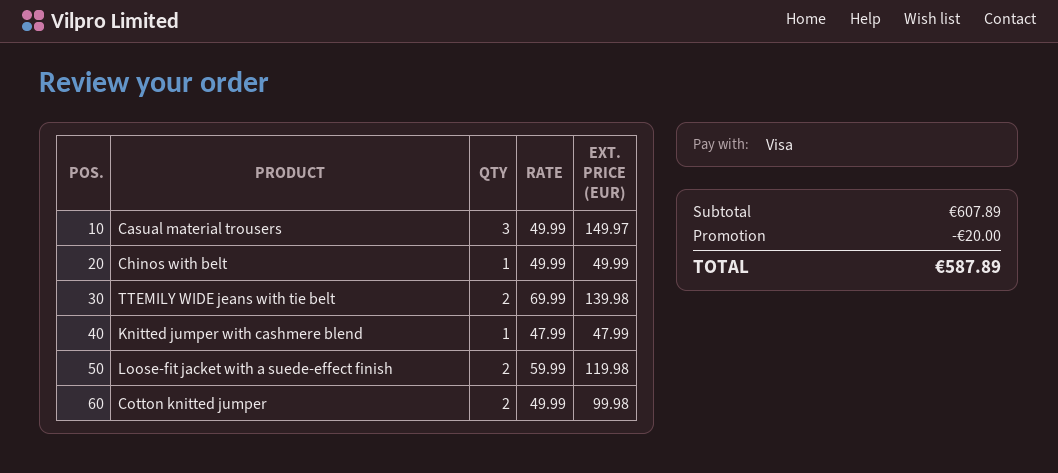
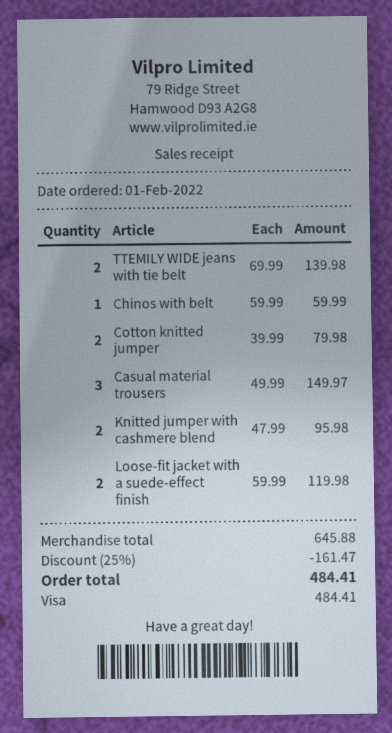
Chinos with belt: 1 x 49.99 = 49.99 -> 1 x 59.99 = 59.99
Knitted jumper with cashmere blend: 1 x 47.99 = 47.99 -> 2 x 47.99 = 95.98
Cotton knitted jumper: 2 x 49.99 = 99.98 -> 2 x 39.99 = 79.98
subtotal: 607.89 -> 645.88
discount: 20.00 -> 161.47
total: 587.89 -> 484.41

